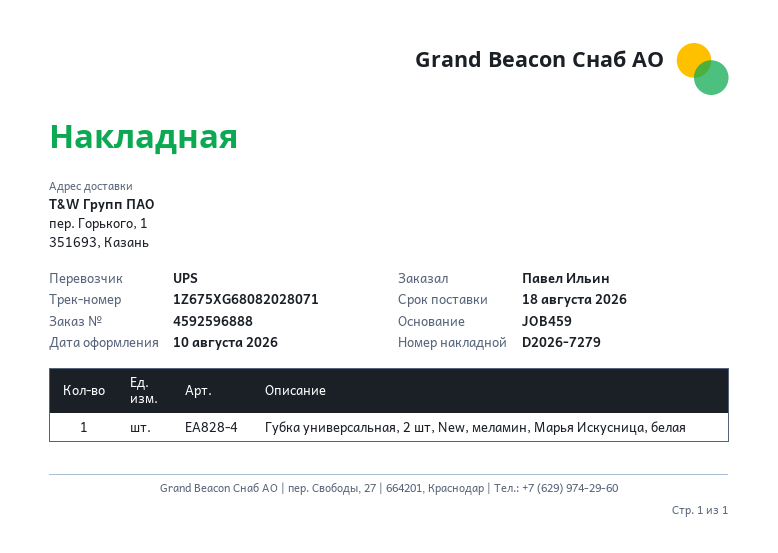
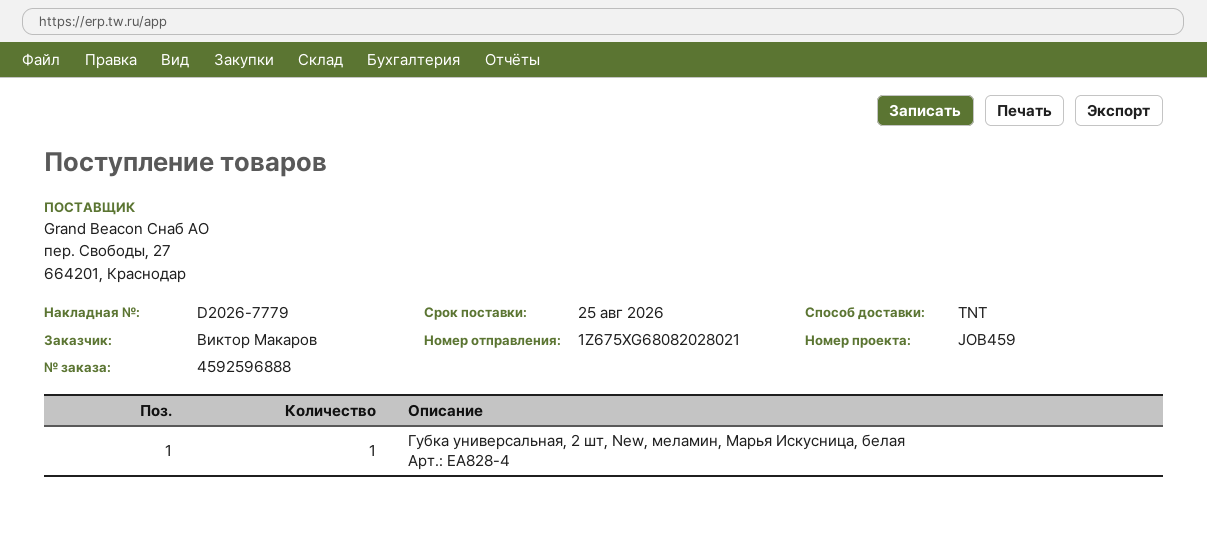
delivery note number: D2026-7279 -> D2026-7779
delivery date: 2026-08-18 -> 2026-08-25
ordered by: Павел Ильин -> Виктор Макаров
shipping method: UPS -> TNT
tracking number: 1Z675XG68082028071 -> 1Z675XG68082028021

